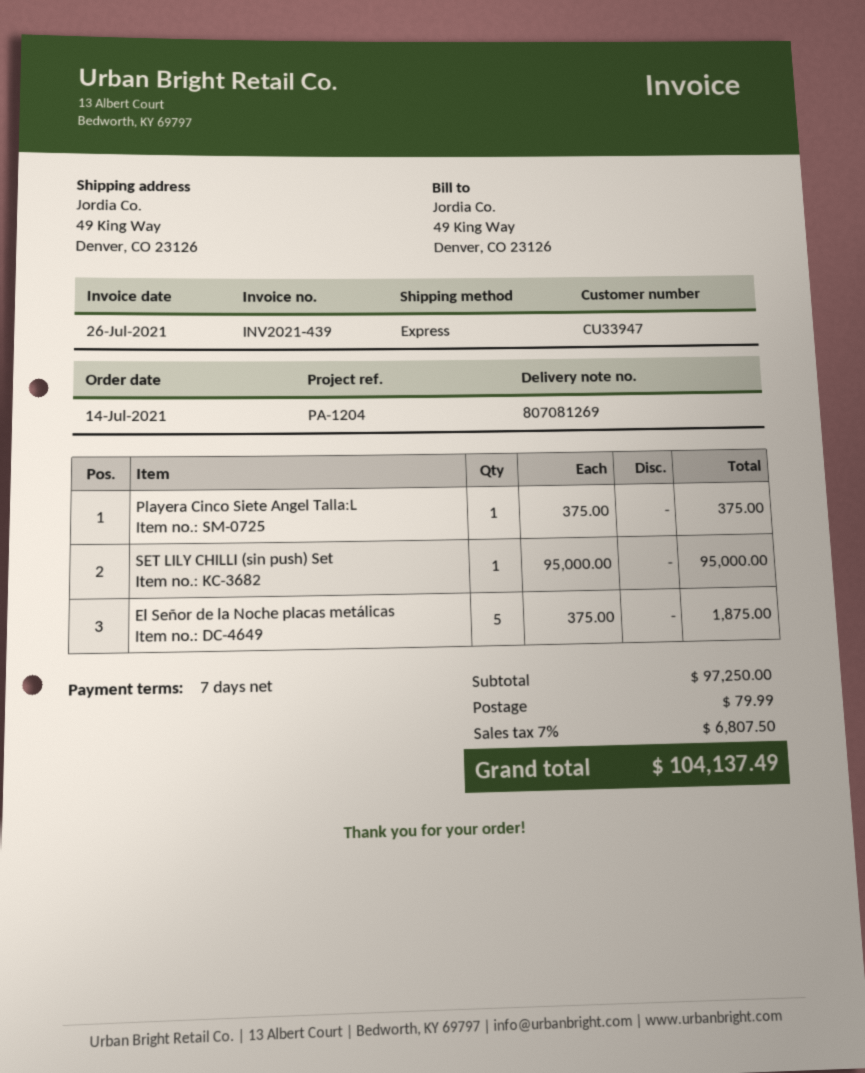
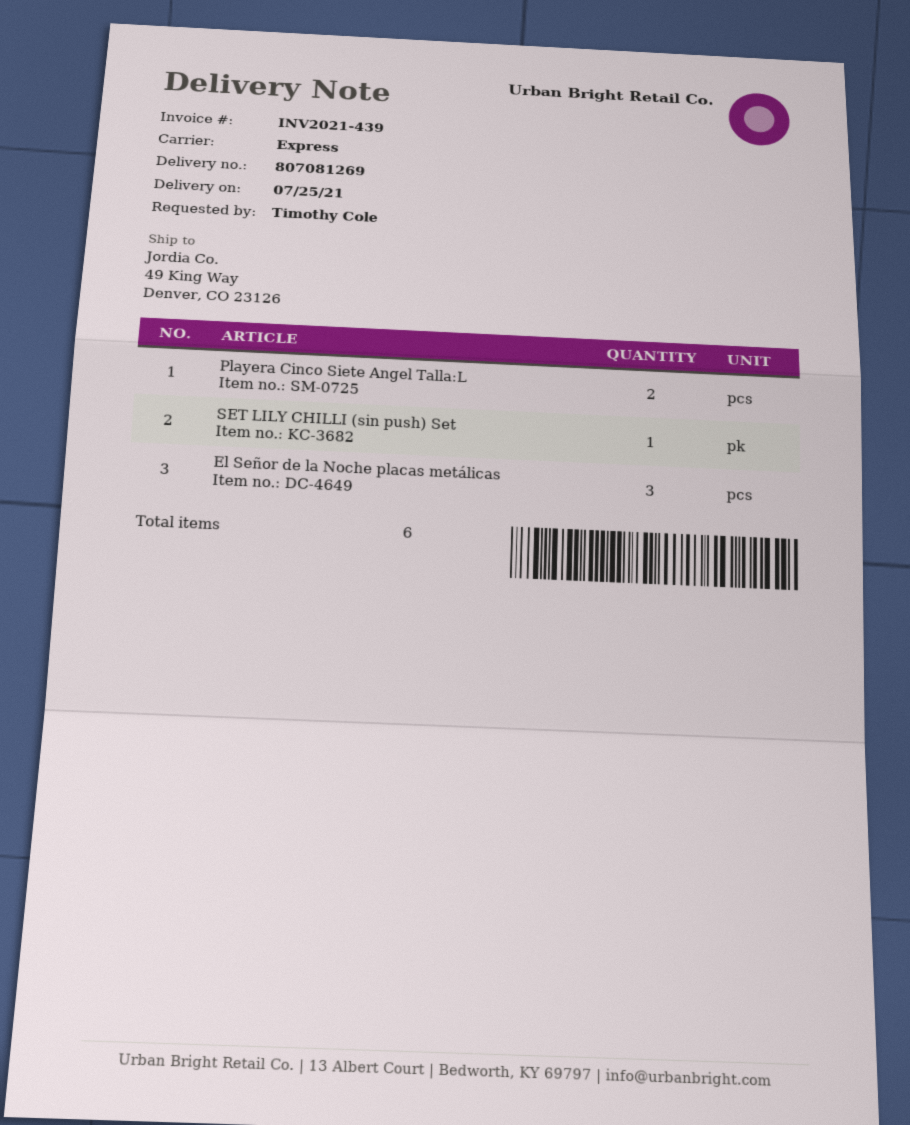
Playera Cinco Siete Angel Talla:L: 1 -> 2
El Señor de la Noche placas metálicas: 5 -> 3

